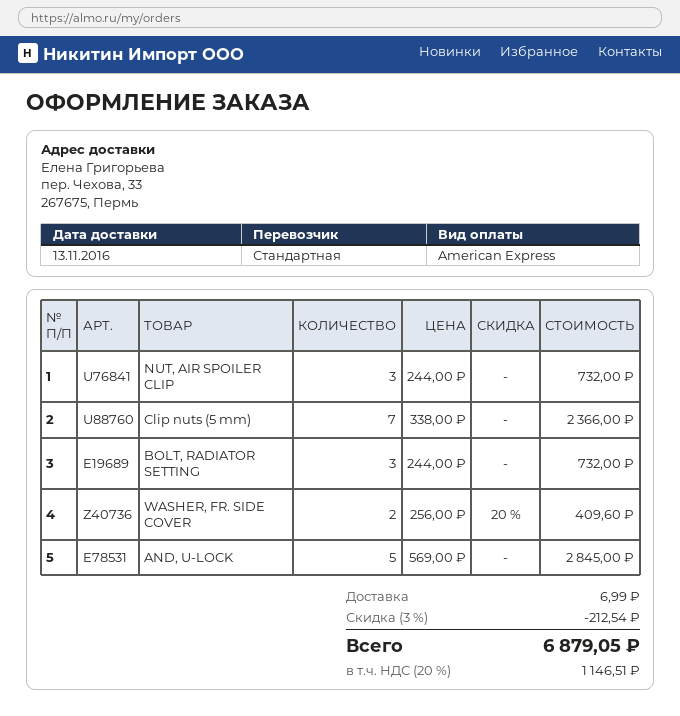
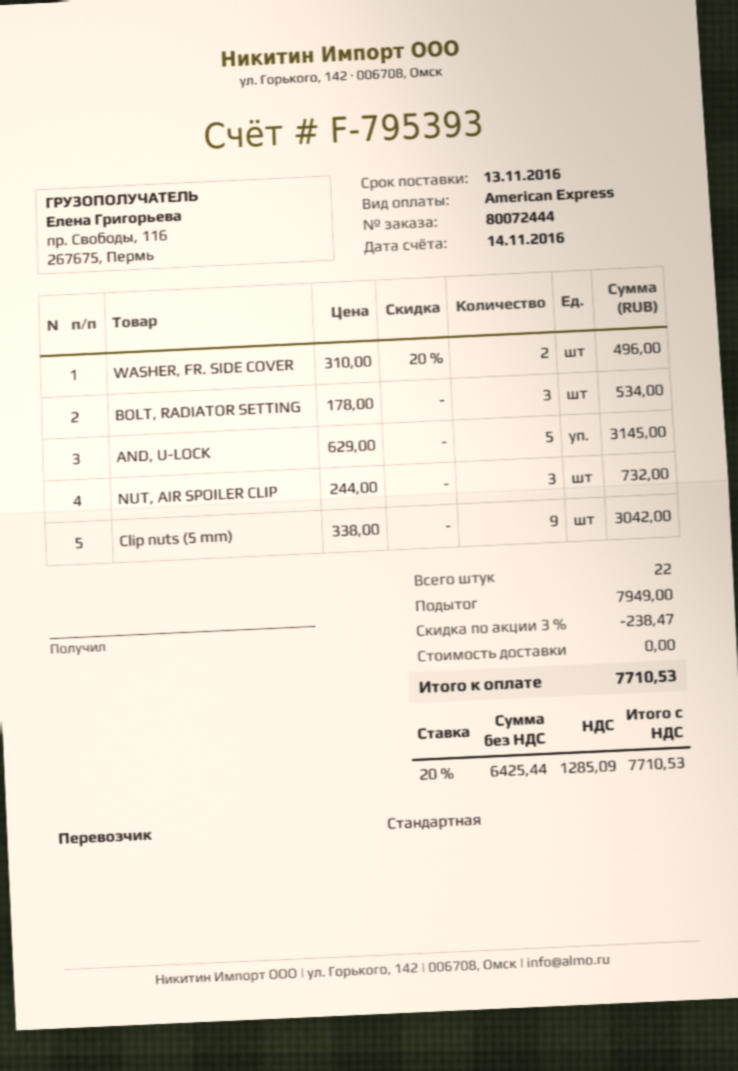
ship to: пер. Чехова, 33, 267675, Пермь -> пр. Свободы, 116, 267675, Пермь
Clip nuts (5 mm): 7 x 338.00 = 2366.00 -> 9 x 338.00 = 3042.00
BOLT, RADIATOR SETTING: 3 x 244.00 = 732.00 -> 3 x 178.00 = 534.00
WASHER, FR. SIDE COVER: 2 x 256.00 - 20% = 409.60 -> 2 x 310.00 - 20% = 496.00
AND, U-LOCK: 5 x 569.00 = 2845.00 -> 5 x 629.00 = 3145.00
discount: 3% = 212.54 -> 3% = 238.47
shipping: 6.99 -> 0.00
tax: 20% = 1146.51 -> 20% = 1285.09
total: 6879.05 -> 7710.53

